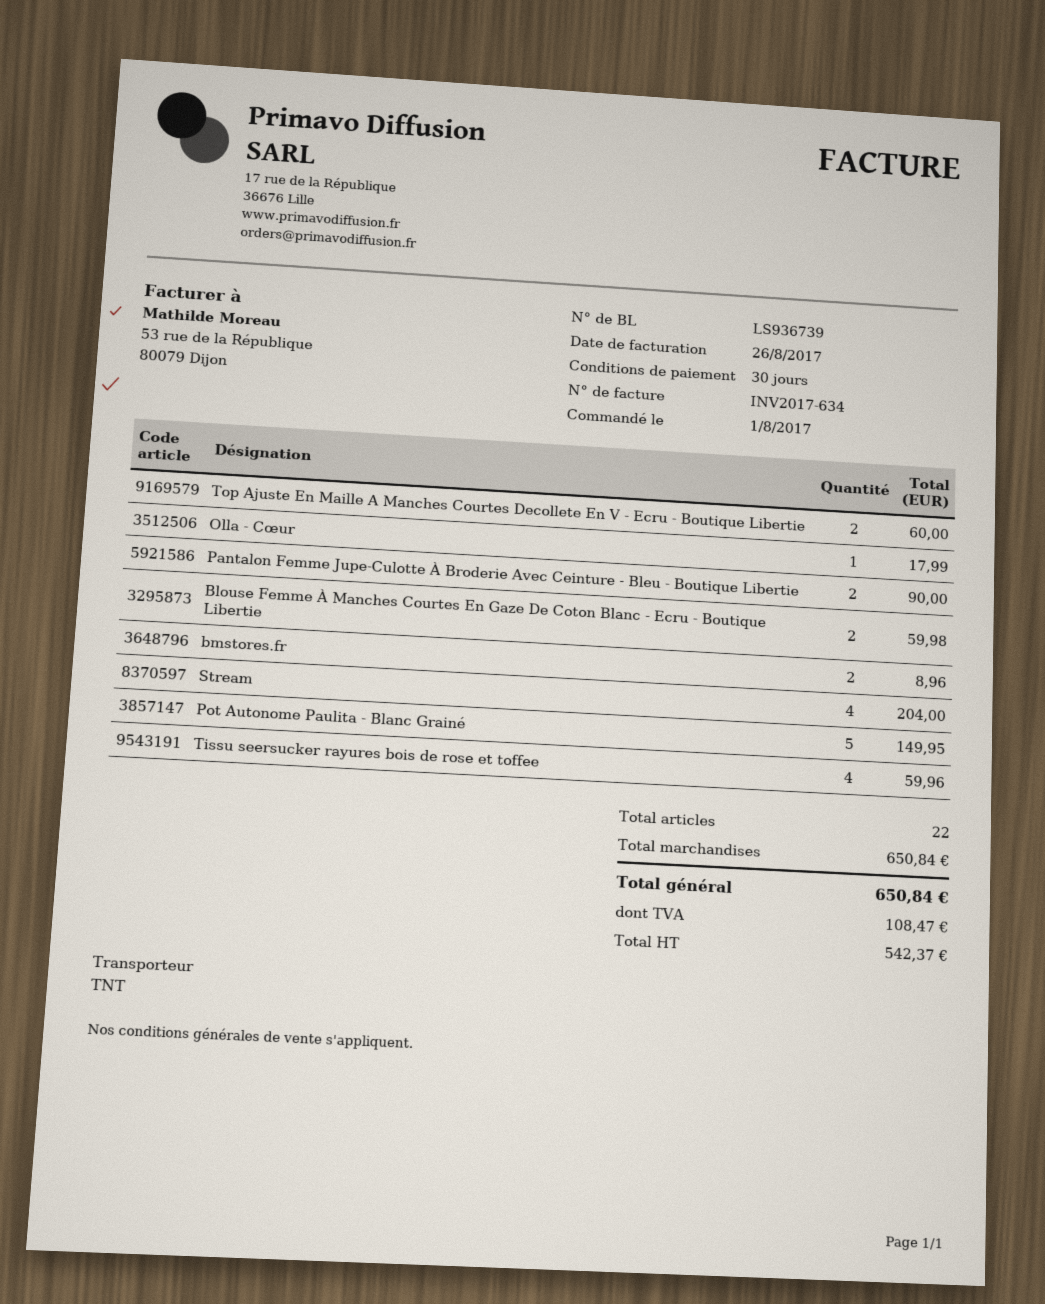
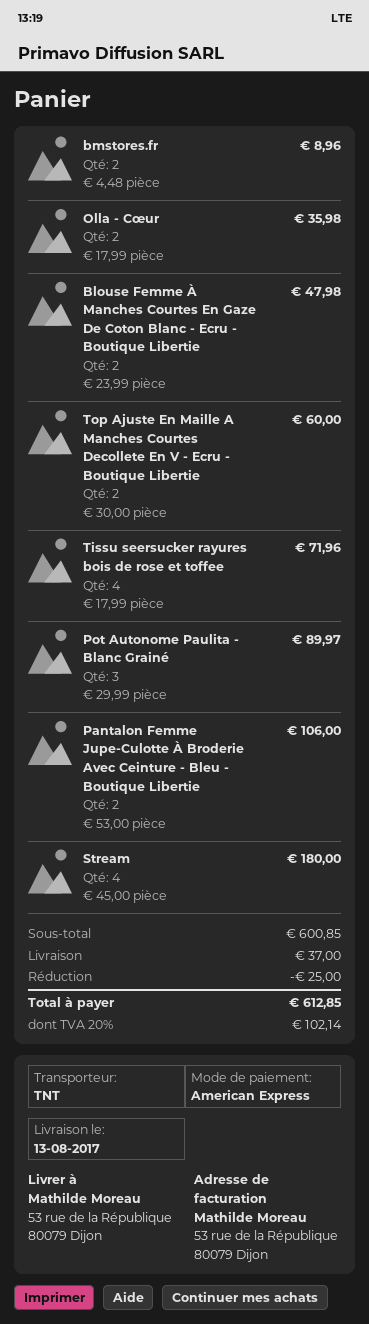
Olla - Cœur: 1 for 17.99 -> 2 for 35.98
Pantalon Femme Jupe-Culotte À Broderie Avec Ceinture - Bleu - Boutique Libertie: 2 for 90.00 -> 2 for 106.00
Blouse Femme À Manches Courtes En Gaze De Coton Blanc - Ecru - Boutique Libertie: 2 for 59.98 -> 2 for 47.98
Stream: 4 for 204.00 -> 4 for 180.00
Pot Autonome Paulita - Blanc Grainé: 5 for 149.95 -> 3 for 89.97
Tissu seersucker rayures bois de rose et toffee: 4 for 59.96 -> 4 for 71.96
subtotal: 650.84 -> 600.85
discount: none -> 25.00
shipping: none -> 37.00
tax: 108.47 -> 102.14
total: 650.84 -> 612.85

